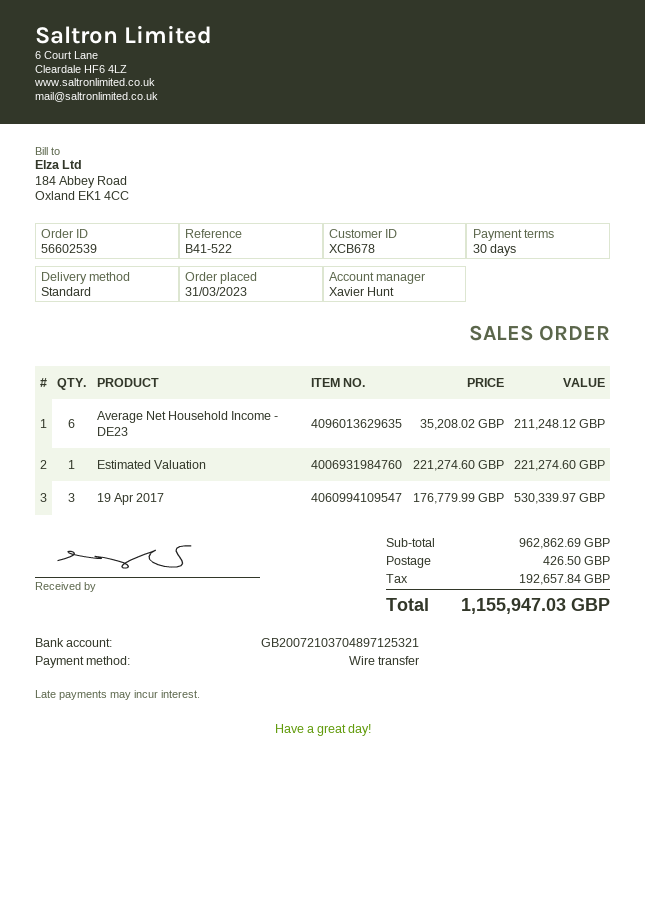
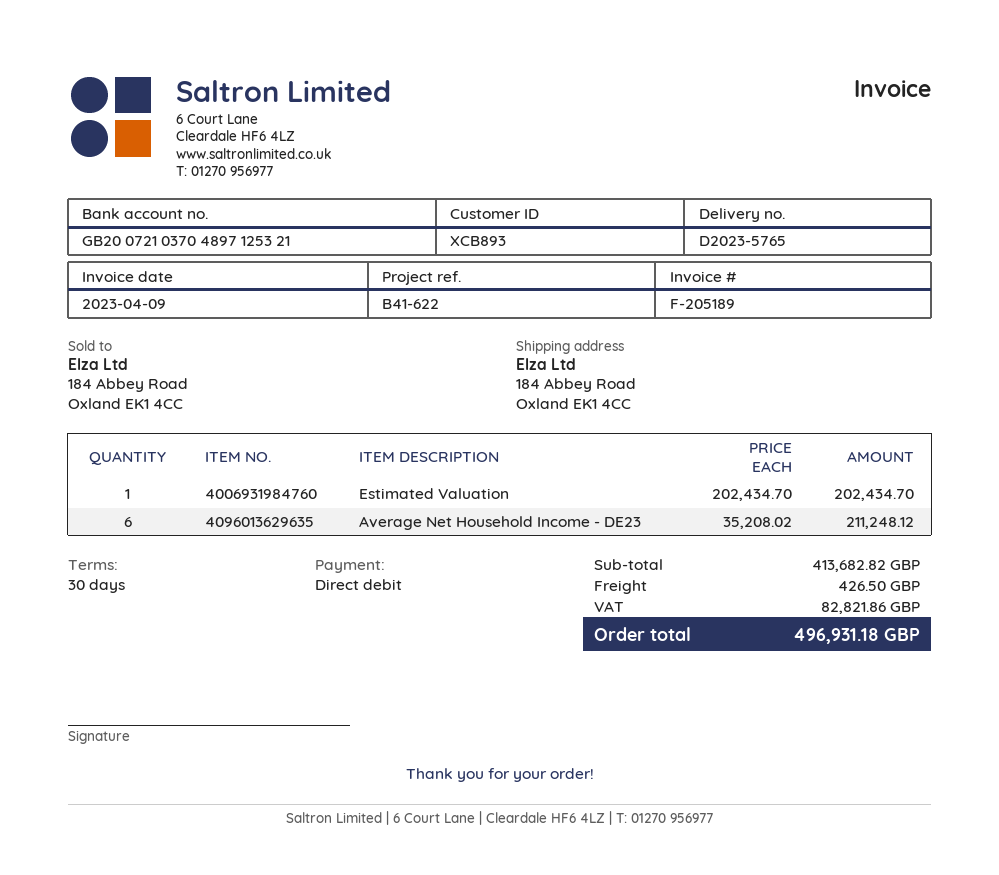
customer number: XCB678 -> XCB893
reference: B41-522 -> B41-622
payment method: bank transfer -> direct debit
Estimated Valuation: 1 x 221274.60 = 221274.60 -> 1 x 202434.70 = 202434.70
19 Apr 2017: 3 x 176779.99 = 530339.97 -> none
subtotal: 962862.69 -> 413682.82
tax: 192657.84 -> 82821.86
total: 1155947.03 -> 496931.18

